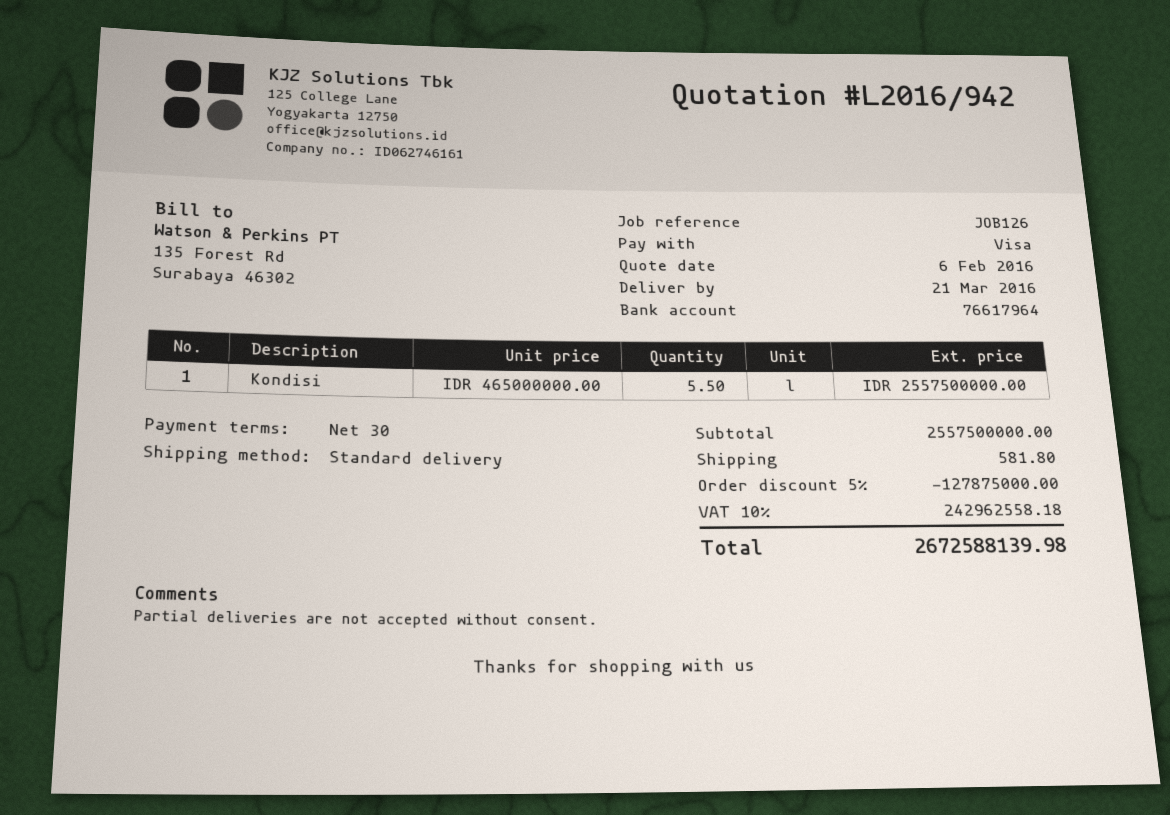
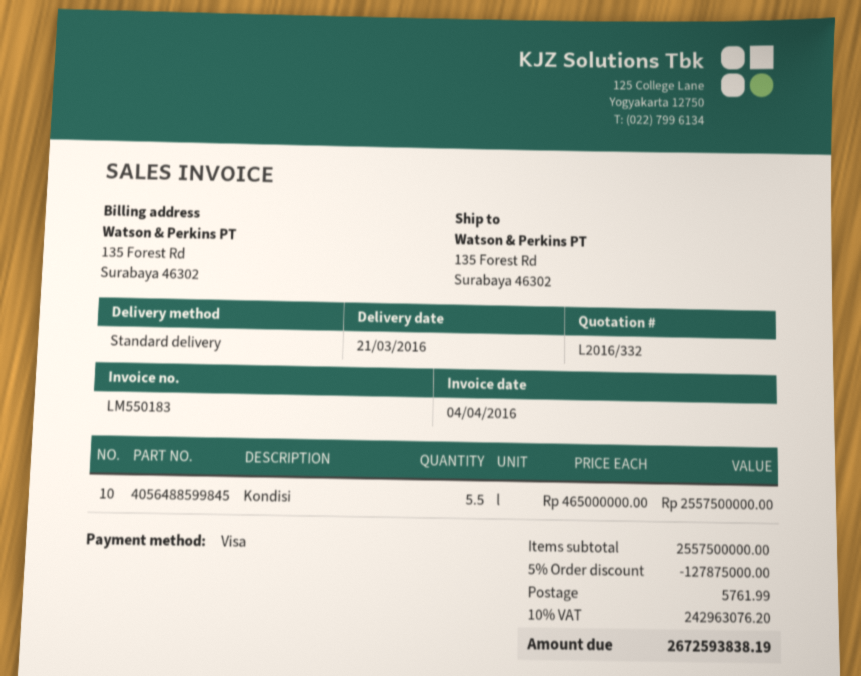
quote number: L2016/942 -> L2016/332
shipping: 581.80 -> 5761.99
tax: 10% = 242962558.18 -> 10% = 242963076.20
total: 2672588139.98 -> 2672593838.19

